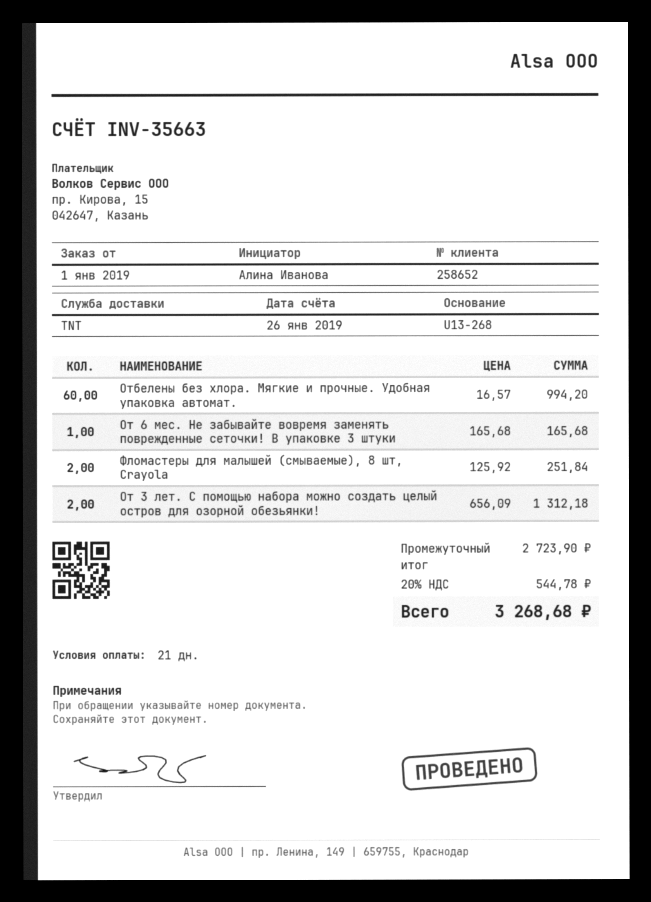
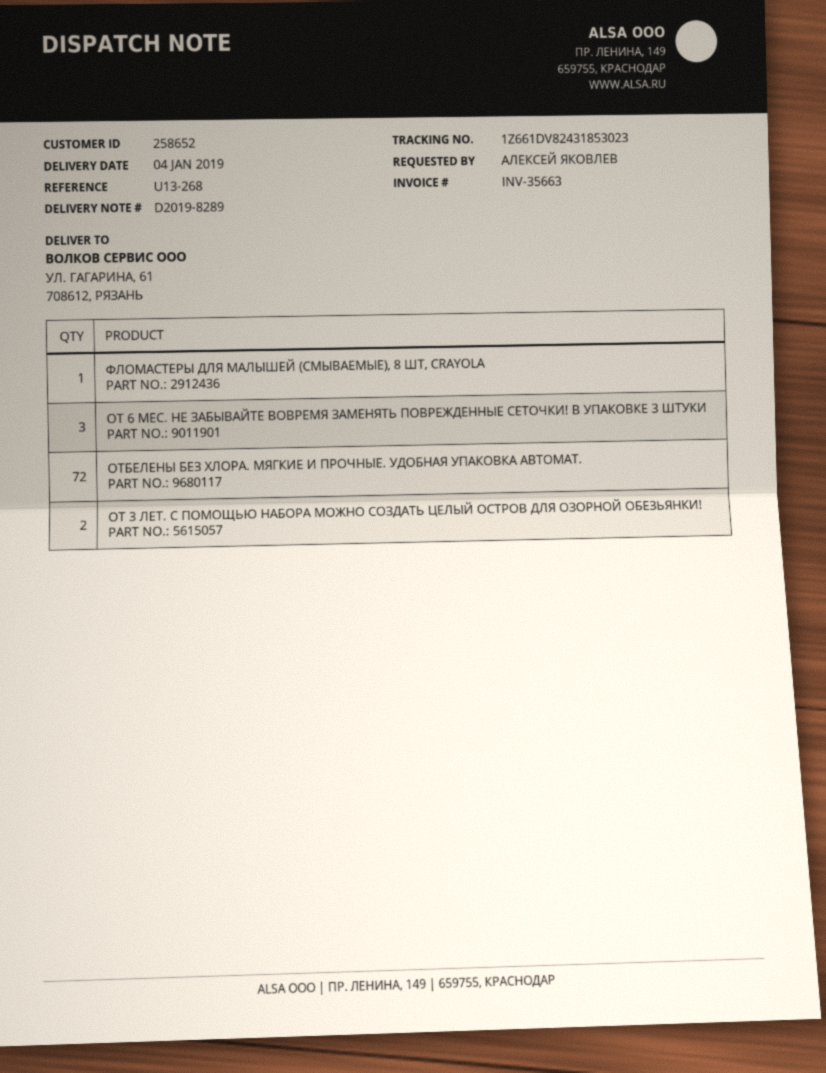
ordered by: Алина Иванова -> АЛЕКСЕЙ ЯКОВЛЕВ
Отбелены без хлора. Мягкие и прочные. Удобная упаковка автомат.: 60 -> 72
От 6 мес. Не забывайте вовремя заменять поврежденные сеточки! В упаковке 3 штуки: 1 -> 3
Фломастеры для малышей (смываемые), 8 шт, Crayola: 2 -> 1

